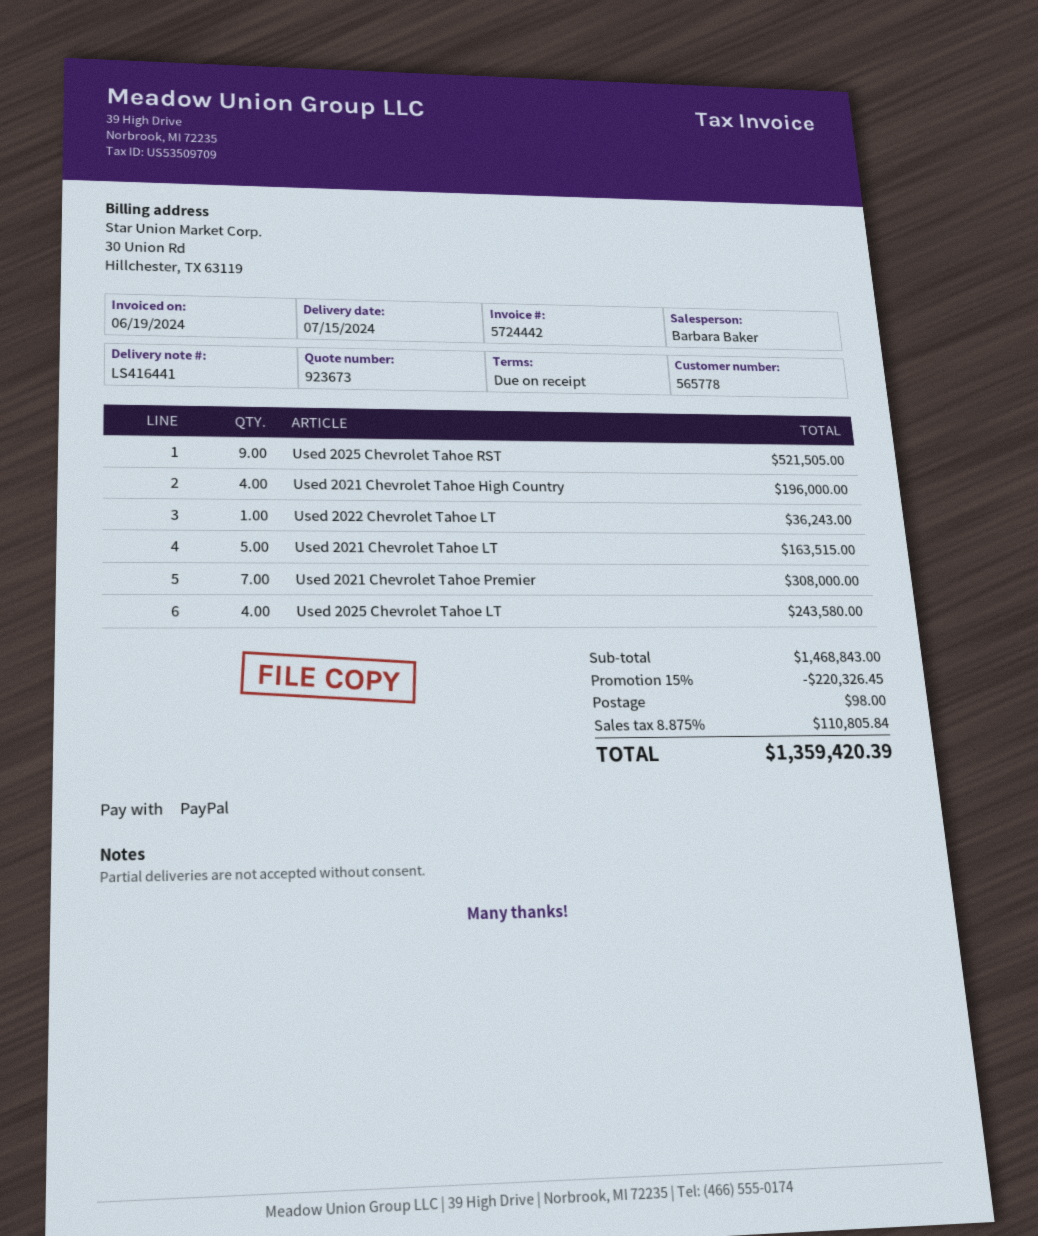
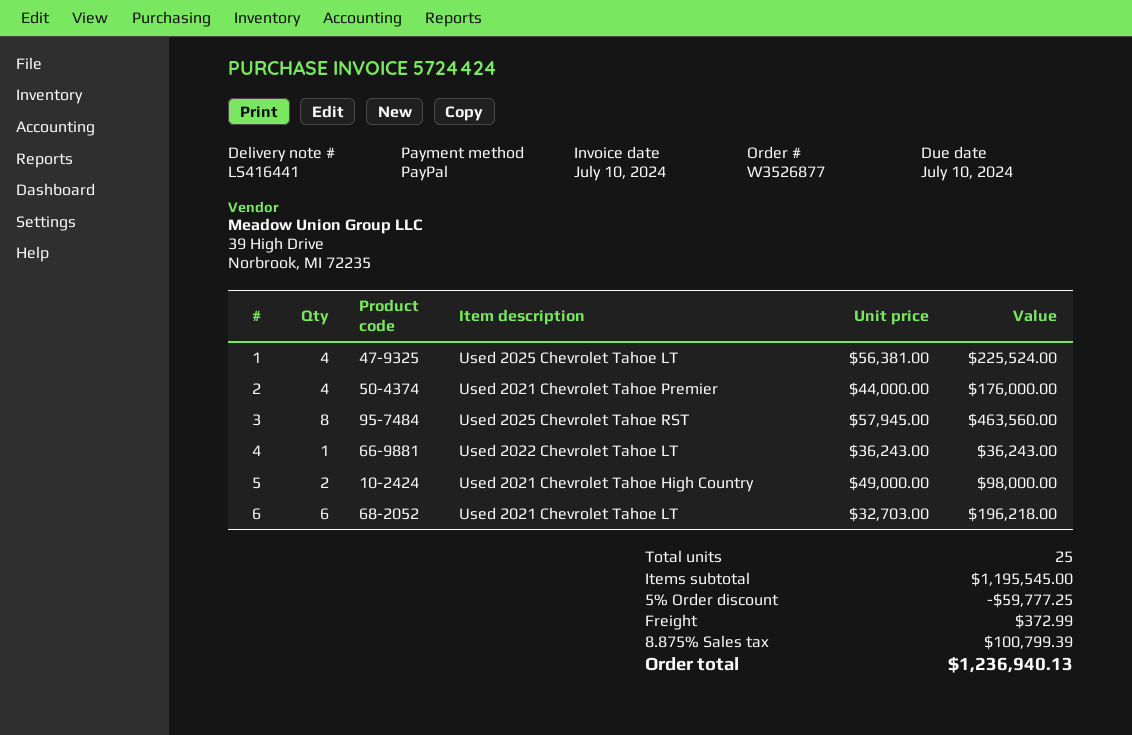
invoice number: 5724442 -> 5724424
invoice date: 2024-06-19 -> 2024-07-10
Used 2025 Chevrolet Tahoe RST: 9 for 521505.00 -> 8 for 463560.00
Used 2021 Chevrolet Tahoe High Country: 4 for 196000.00 -> 2 for 98000.00
Used 2021 Chevrolet Tahoe LT: 5 for 163515.00 -> 6 for 196218.00
Used 2021 Chevrolet Tahoe Premier: 7 for 308000.00 -> 4 for 176000.00
Used 2025 Chevrolet Tahoe LT: 4 for 243580.00 -> 4 for 225524.00
subtotal: 1468843.00 -> 1195545.00
discount: 15% = 220326.45 -> 5% = 59777.25
shipping: 98.00 -> 372.99
tax: 8.875% = 110805.84 -> 8.875% = 100799.39
total: 1359420.39 -> 1236940.13

